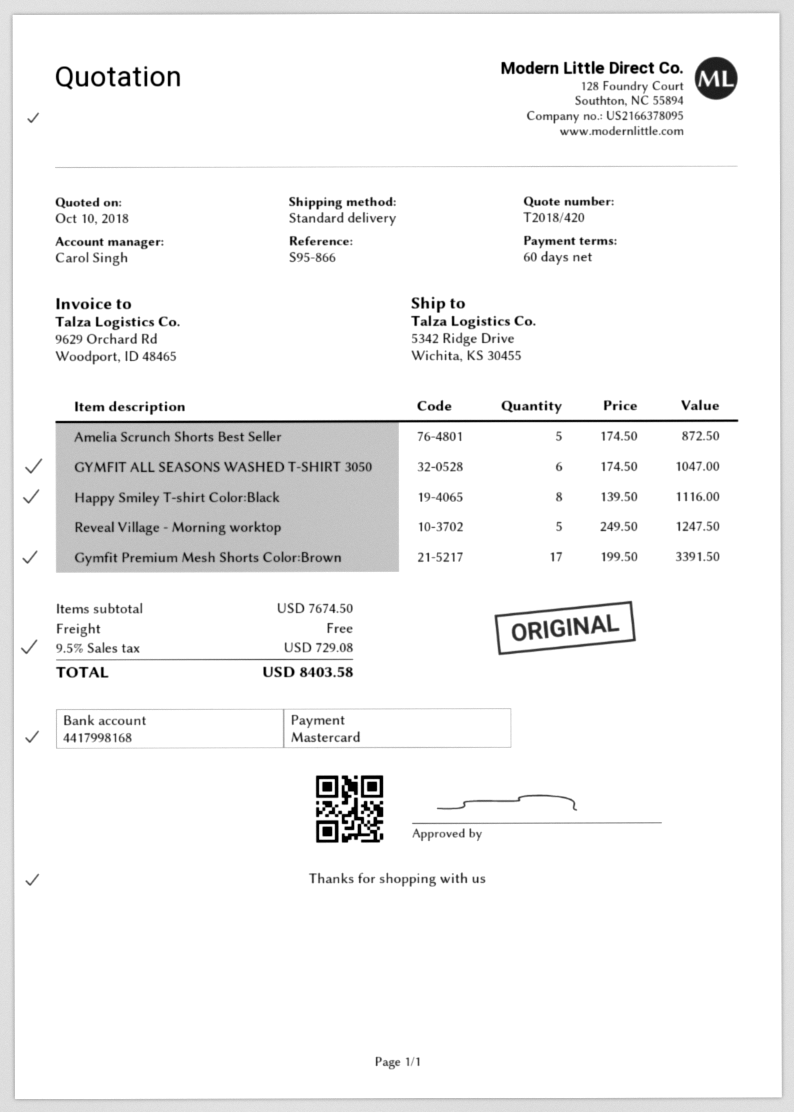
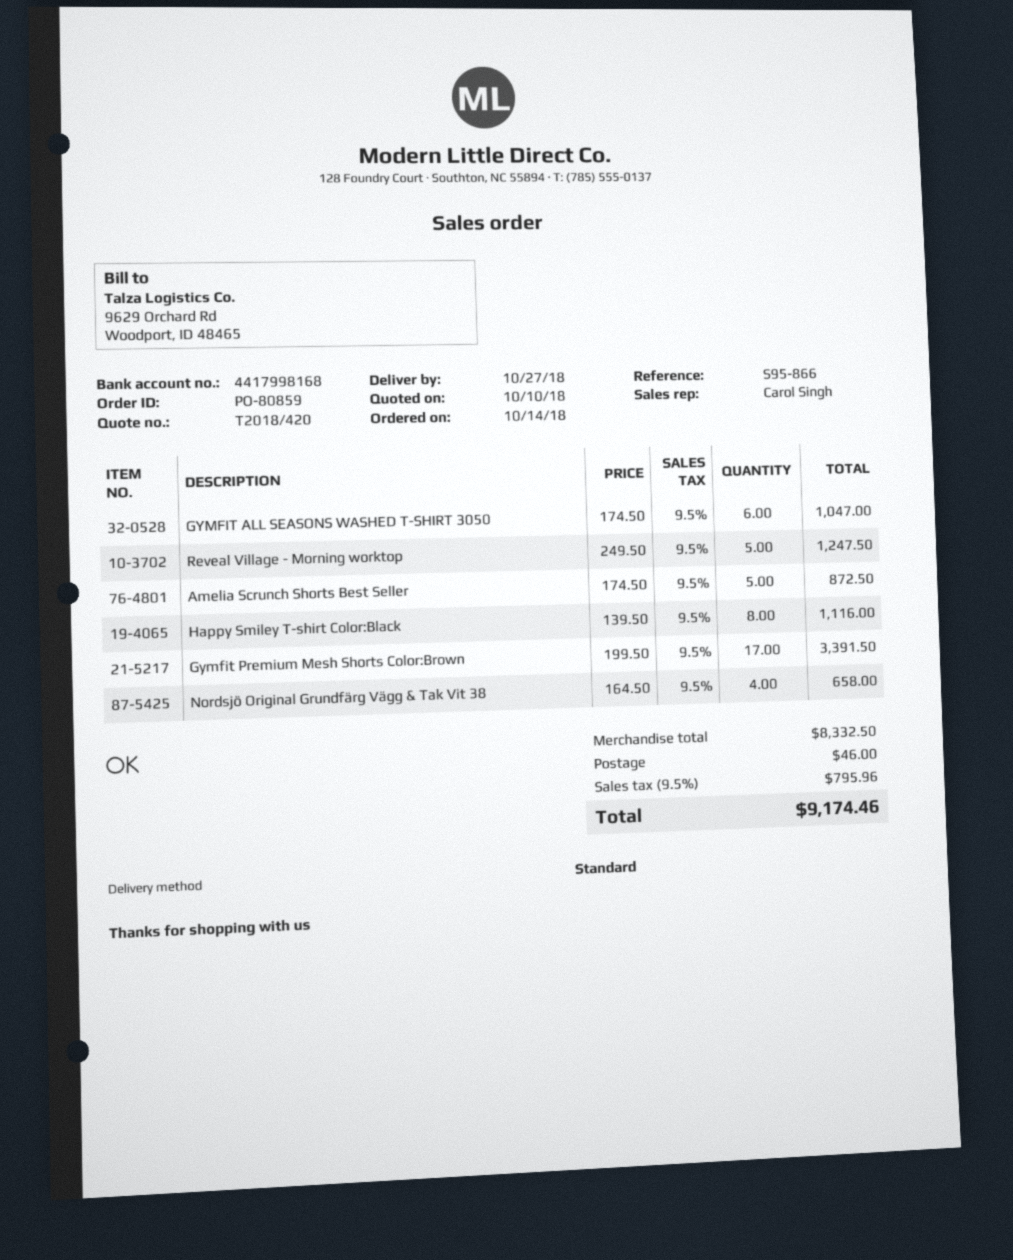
Nordsjö Original Grundfärg Vägg & Tak Vit 38: none -> 4 x 164.50 = 658.00
subtotal: 7674.50 -> 8332.50
shipping: 0.00 -> 46.00
tax: 9.5% = 729.08 -> 9.5% = 795.96
total: 8403.58 -> 9174.46

